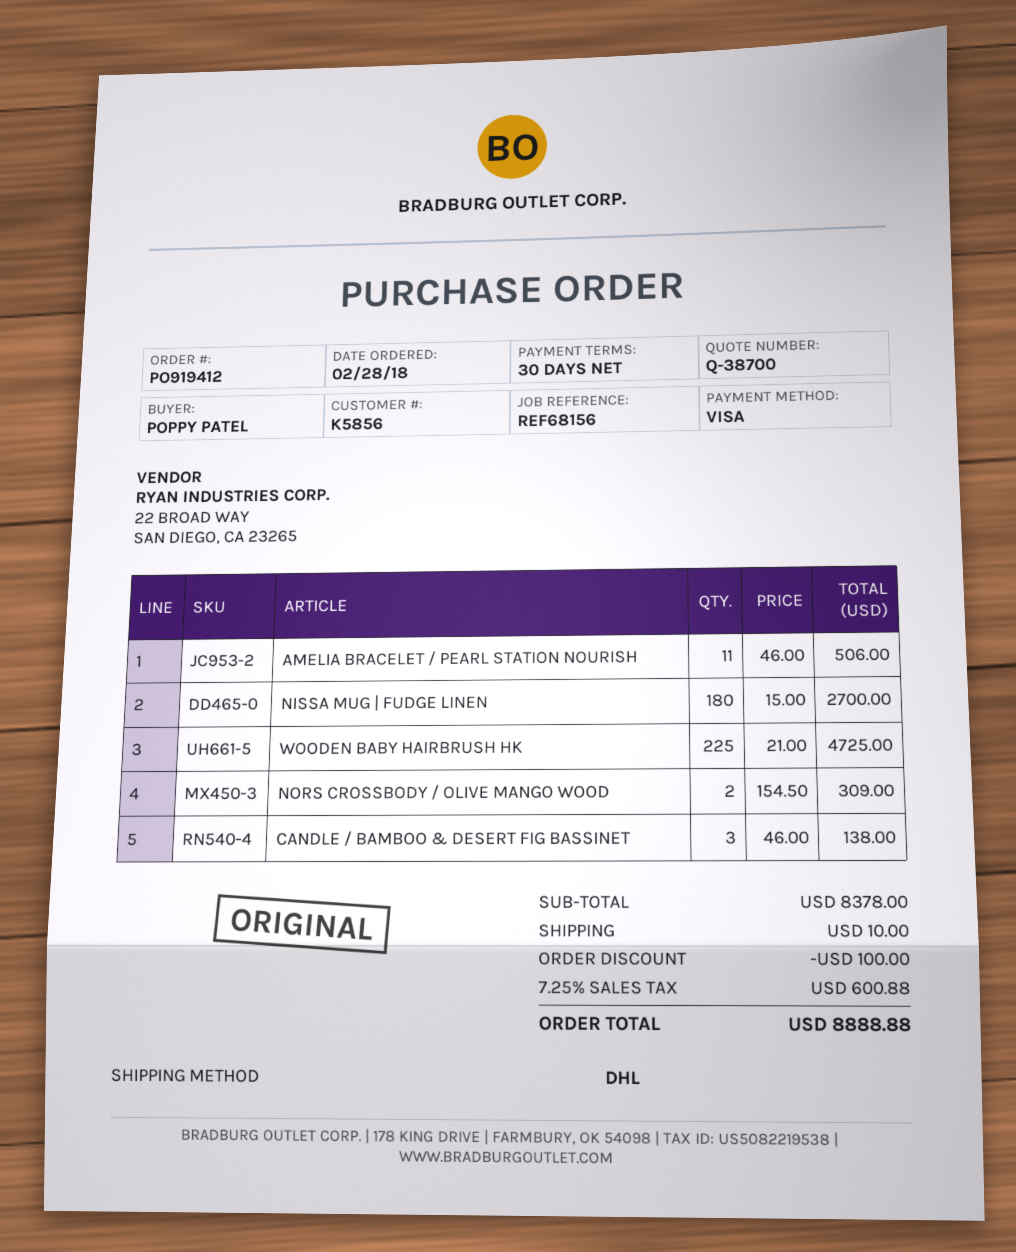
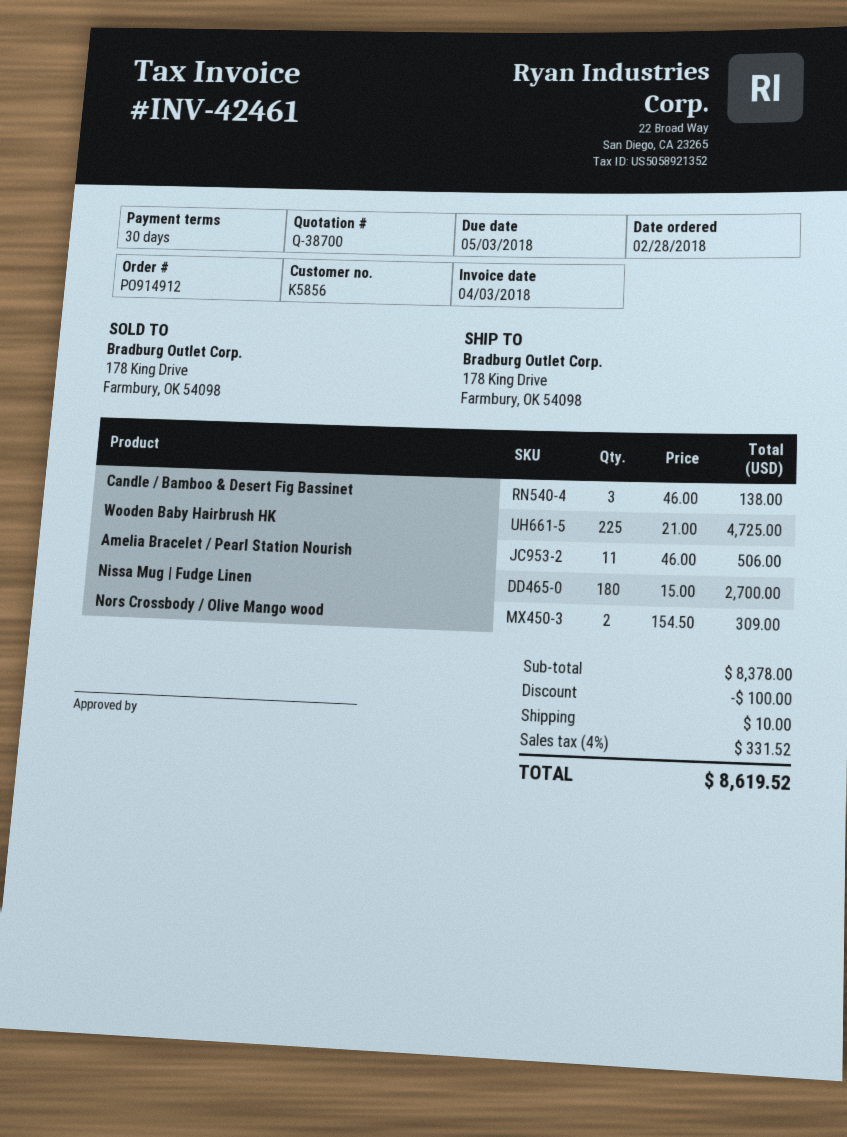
order number: PO919412 -> PO914912
tax: 7.25% = 600.88 -> 4% = 331.52
total: 8888.88 -> 8619.52

